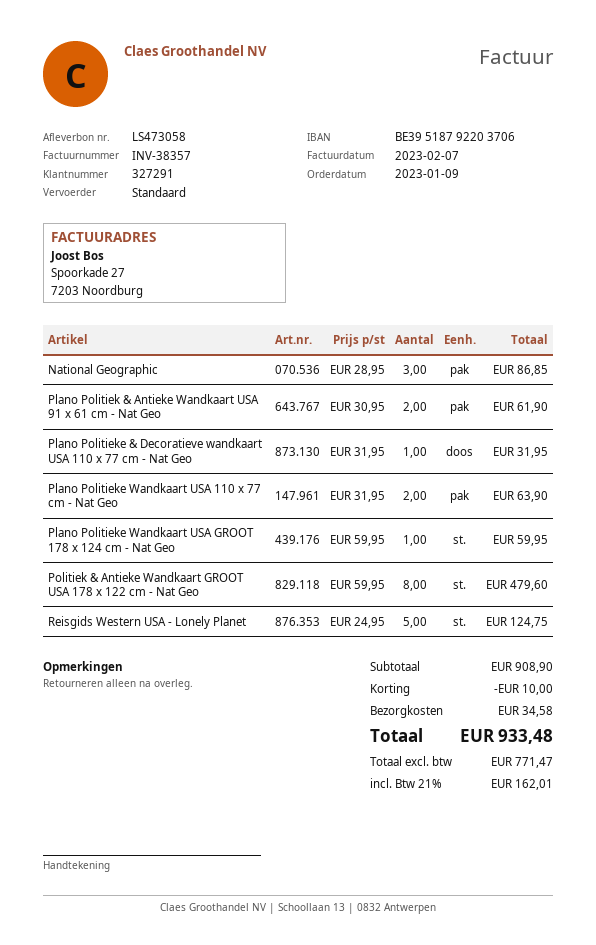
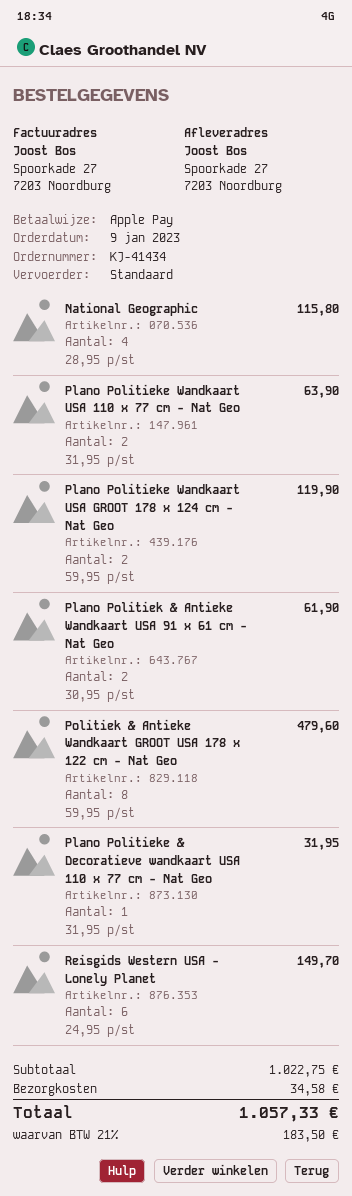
National Geographic: 3 x 28.95 = 86.85 -> 4 x 28.95 = 115.80
Plano Politieke Wandkaart USA GROOT 178 x 124 cm - Nat Geo: 1 x 59.95 = 59.95 -> 2 x 59.95 = 119.90
Reisgids Western USA - Lonely Planet: 5 x 24.95 = 124.75 -> 6 x 24.95 = 149.70
subtotal: 908.90 -> 1022.75
discount: 10.00 -> none
tax: 21% = 162.01 -> 21% = 183.50
total: 933.48 -> 1057.33

